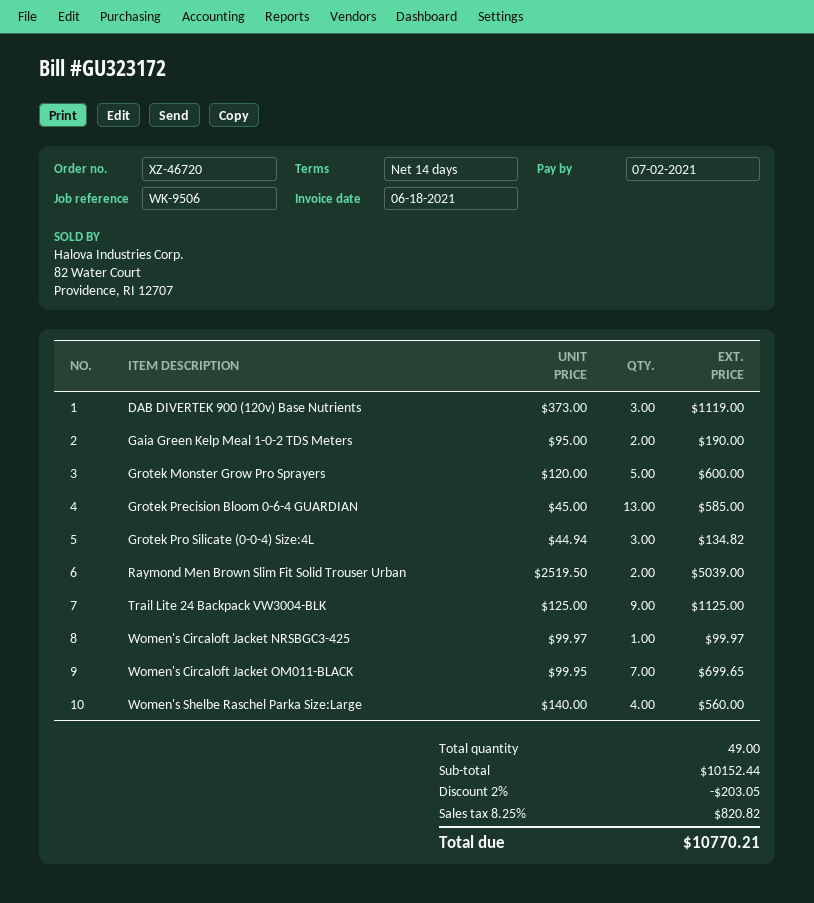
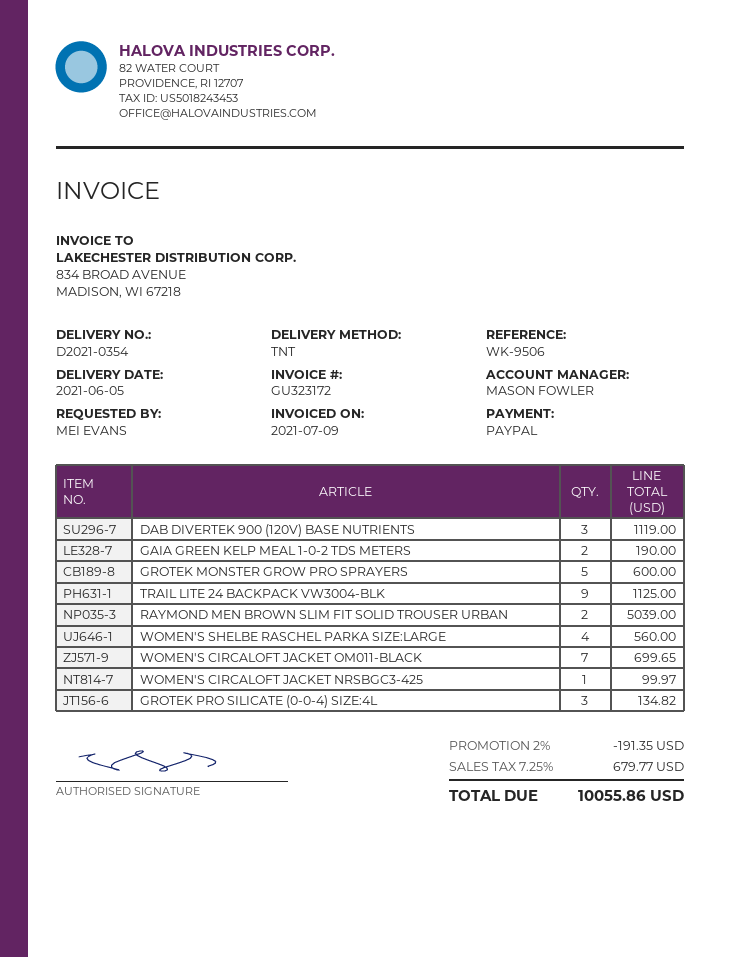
invoice date: 2021-06-18 -> 2021-07-09
Grotek Precision Bloom 0-6-4 GUARDIAN: 13 for 585.00 -> none
discount: 2% = 203.05 -> 2% = 191.35
tax: 8.25% = 820.82 -> 7.25% = 679.77
total: 10770.21 -> 10055.86

